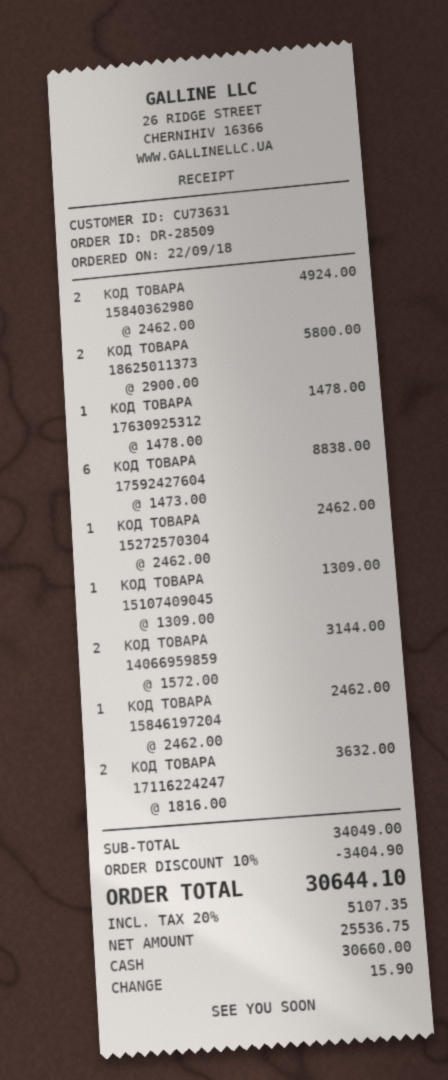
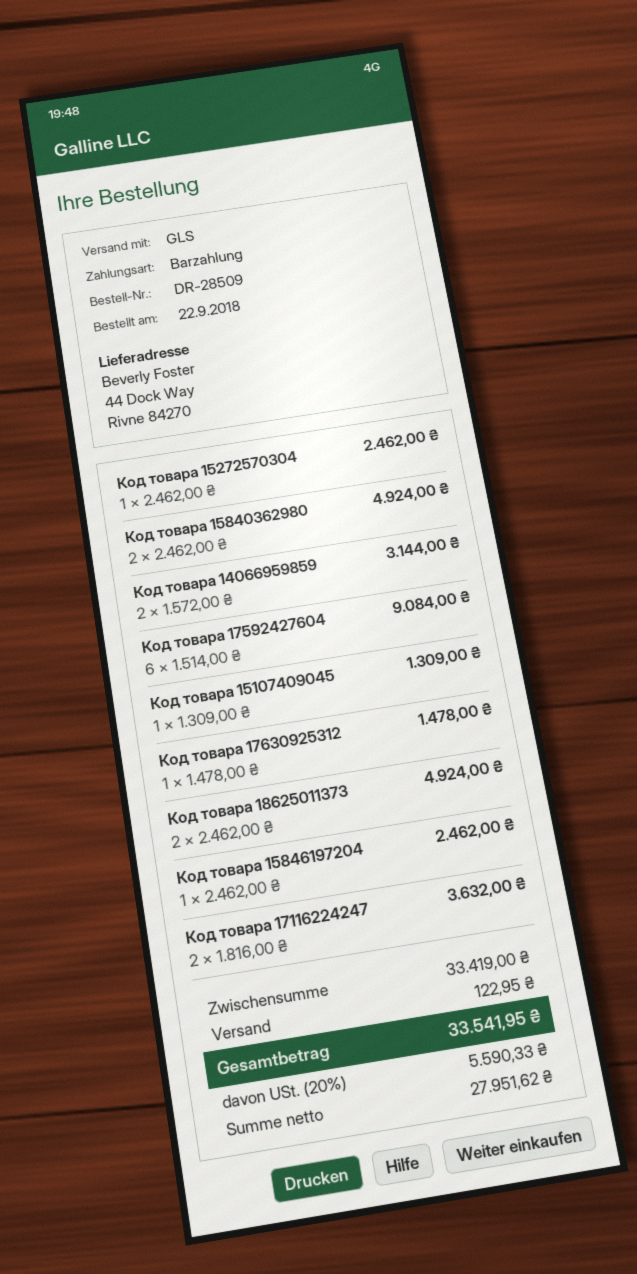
КОД ТОВАРА 18625011373: 2 x 2900.00 = 5800.00 -> 2 x 2462.00 = 4924.00
КОД ТОВАРА 17592427604: 6 x 1473.00 = 8838.00 -> 6 x 1514.00 = 9084.00
subtotal: 34049.00 -> 33419.00
discount: 10% = 3404.90 -> none
shipping: none -> 122.95
net: 25536.75 -> 27951.62
tax: 20% = 5107.35 -> 20% = 5590.33
total: 30644.10 -> 33541.95

